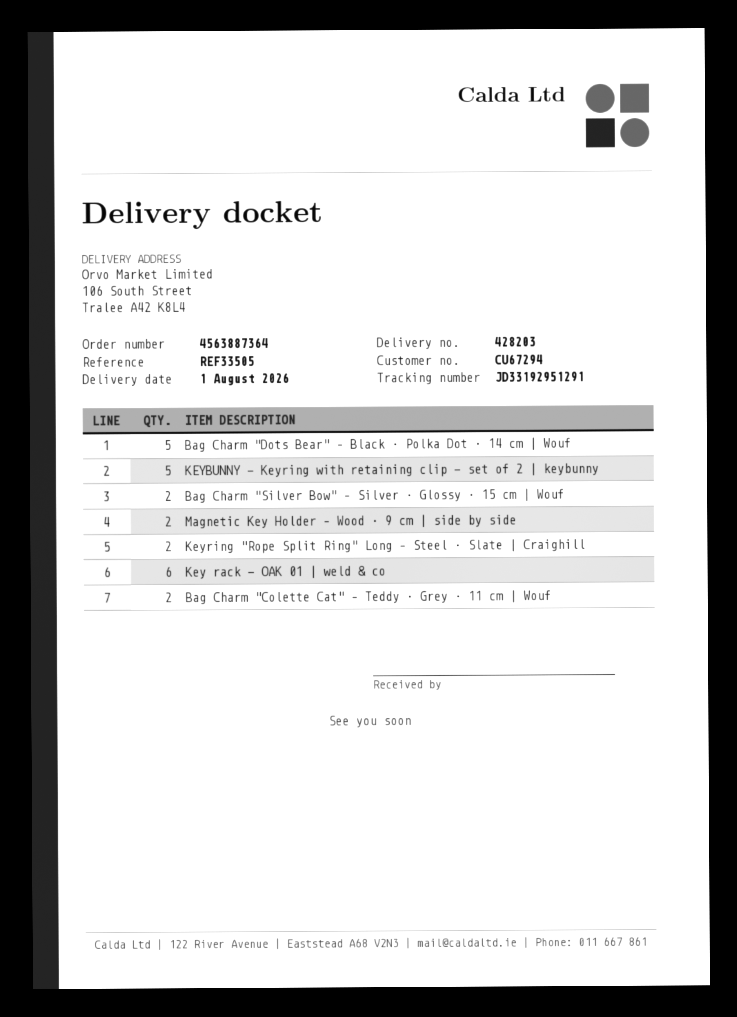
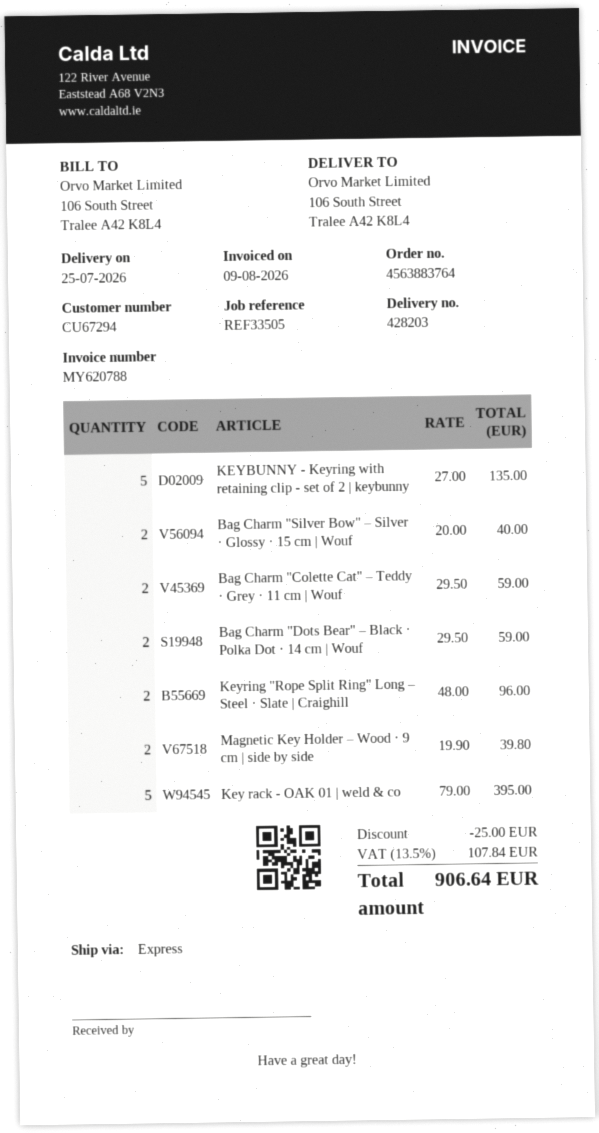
order number: 4563887364 -> 4563883764
delivery date: 2026-08-01 -> 2026-07-25
Bag Charm "Dots Bear" – Black · Polka Dot · 14 cm | Wouf: 5 -> 2
Key rack - OAK 01 | weld & co: 6 -> 5

